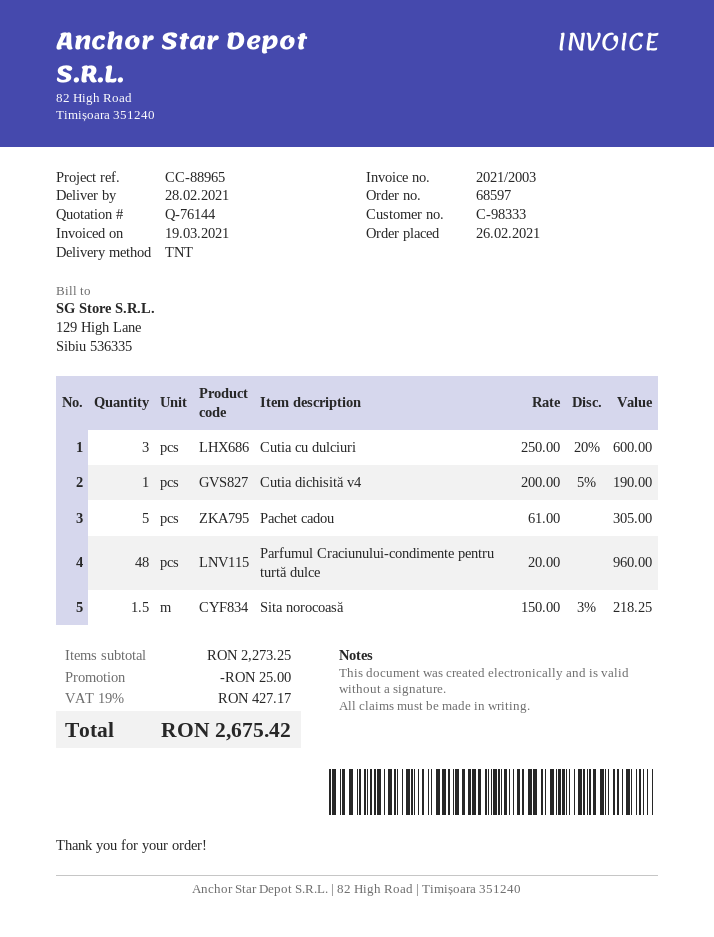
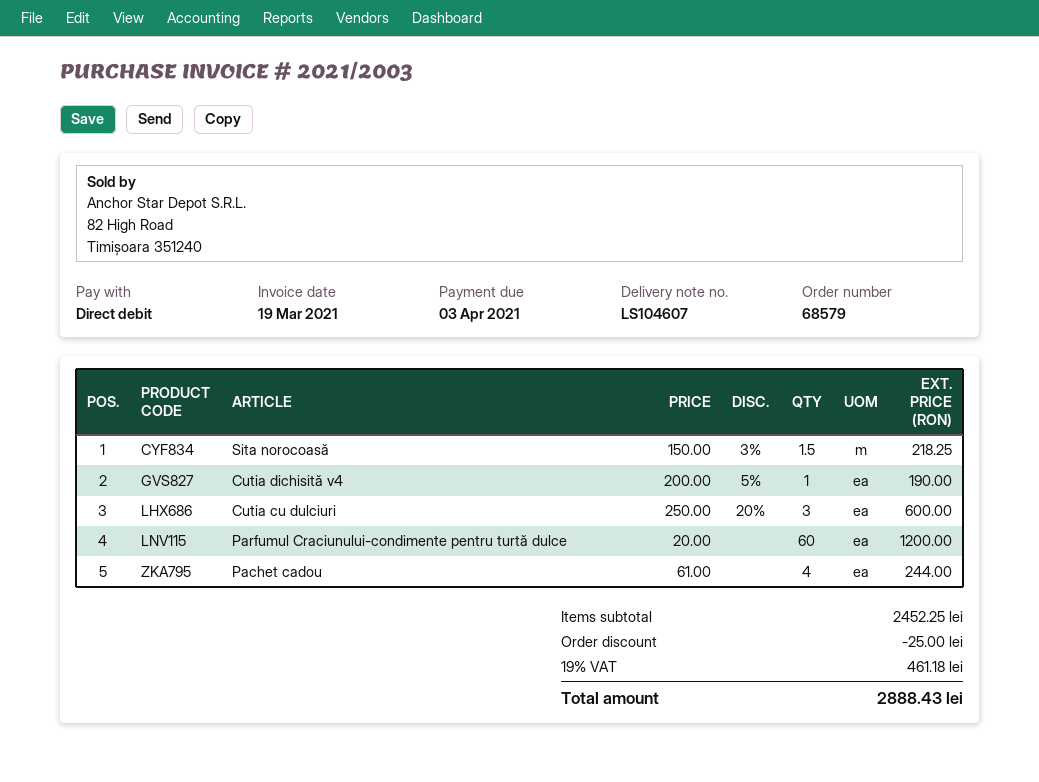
order number: 68597 -> 68579
Pachet cadou: 5 x 61.00 = 305.00 -> 4 x 61.00 = 244.00
Parfumul Craciunului-condimente pentru turtă dulce: 48 x 20.00 = 960.00 -> 60 x 20.00 = 1200.00
subtotal: 2273.25 -> 2452.25
tax: 19% = 427.17 -> 19% = 461.18
total: 2675.42 -> 2888.43

